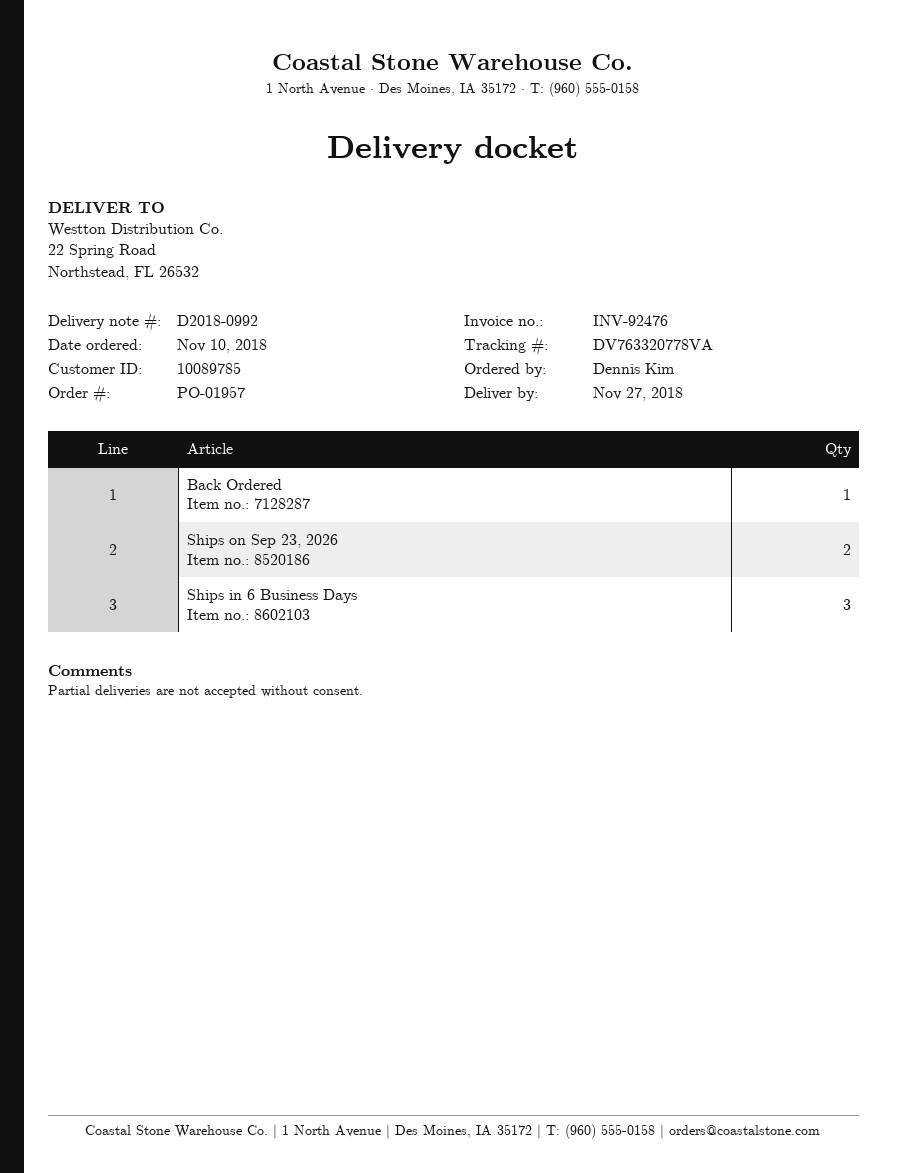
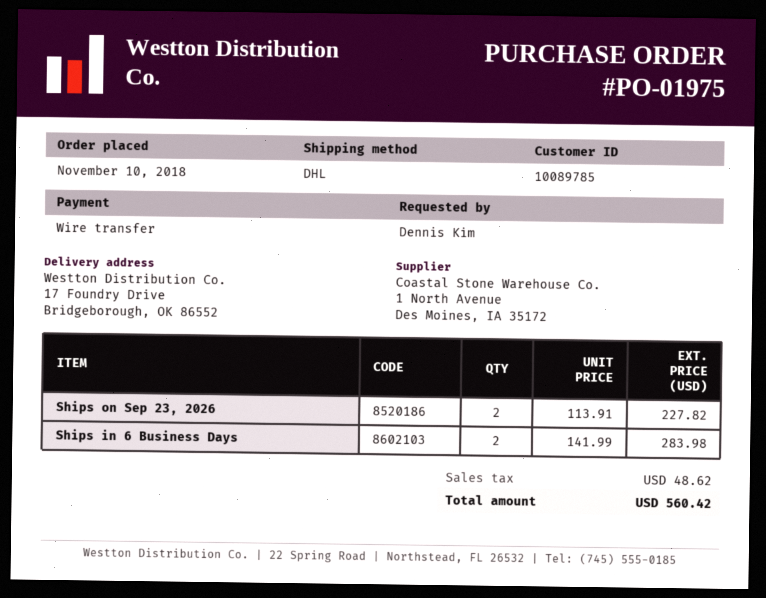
order number: PO-01957 -> PO-01975
ship to: 22 Spring Road, Northstead, FL 26532 -> 17 Foundry Drive, Bridgeborough, OK 86552
Back Ordered: 1 -> none
Ships in 6 Business Days: 3 -> 2

